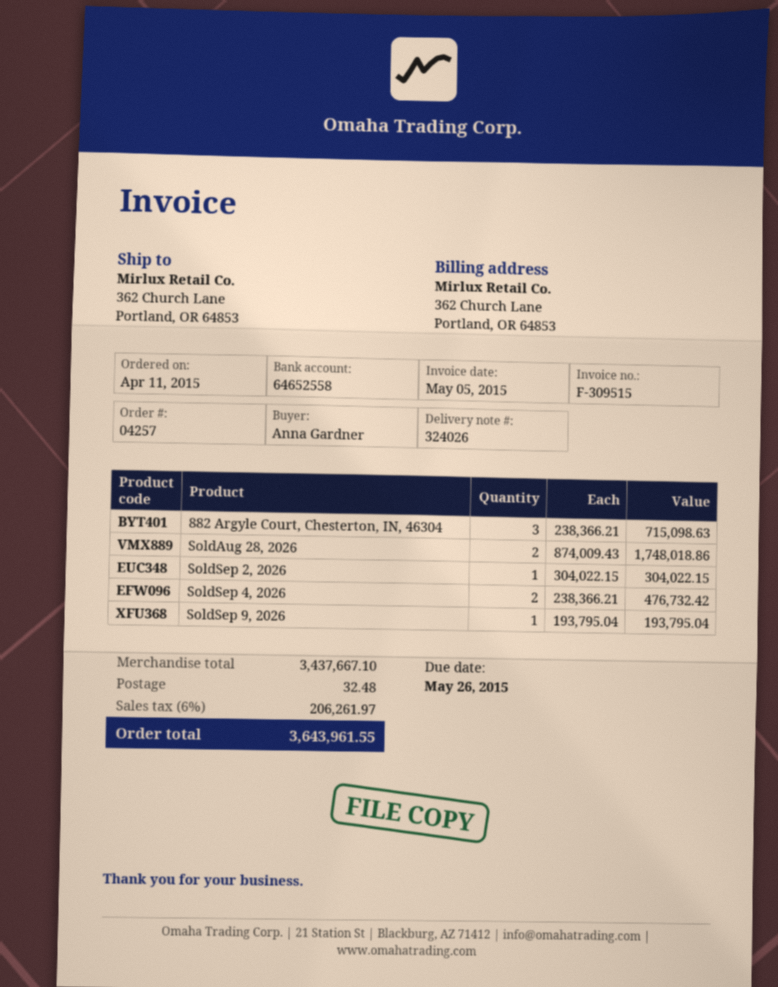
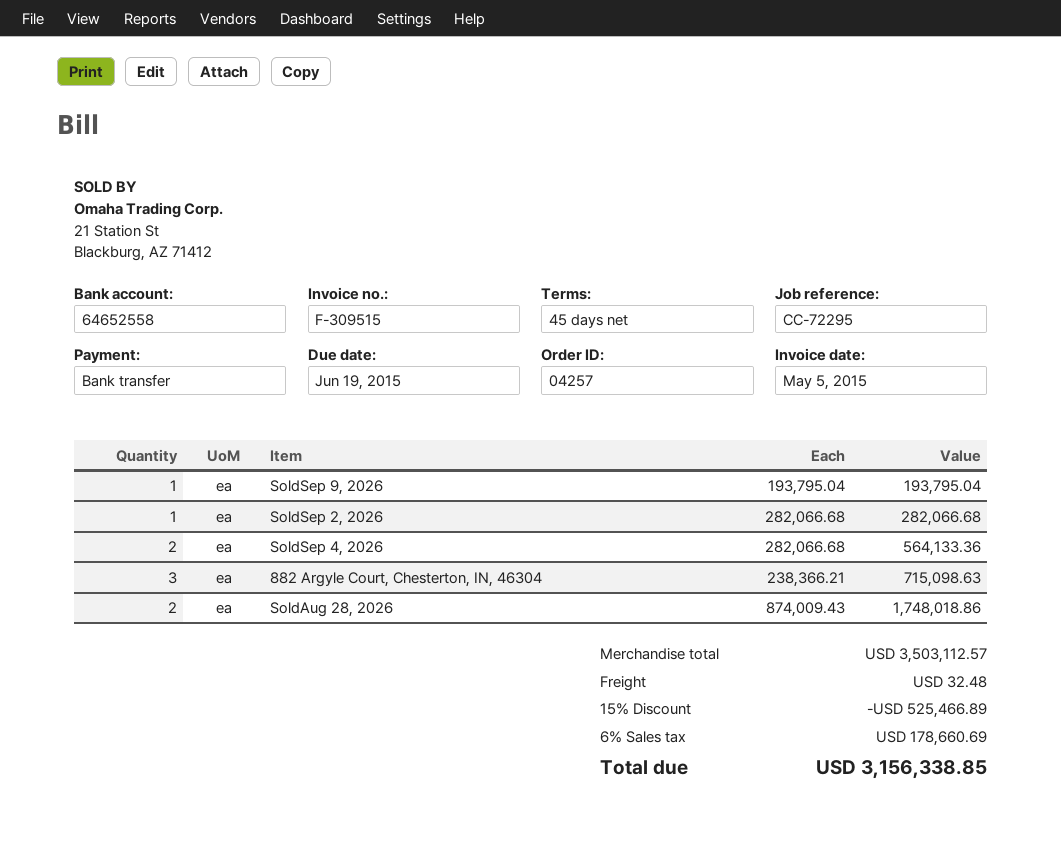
due date: 2015-05-26 -> 2015-06-19
SoldSep 2, 2026: 1 x 304022.15 = 304022.15 -> 1 x 282066.68 = 282066.68
SoldSep 4, 2026: 2 x 238366.21 = 476732.42 -> 2 x 282066.68 = 564133.36
subtotal: 3437667.10 -> 3503112.57
discount: none -> 15% = 525466.89
tax: 6% = 206261.97 -> 6% = 178660.69
total: 3643961.55 -> 3156338.85

